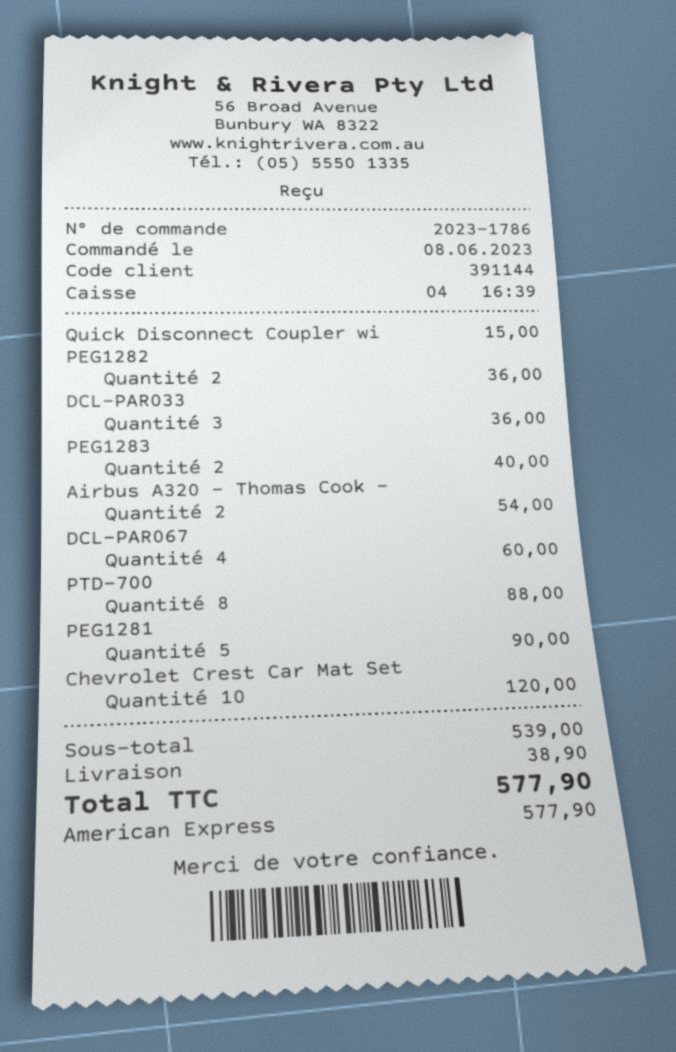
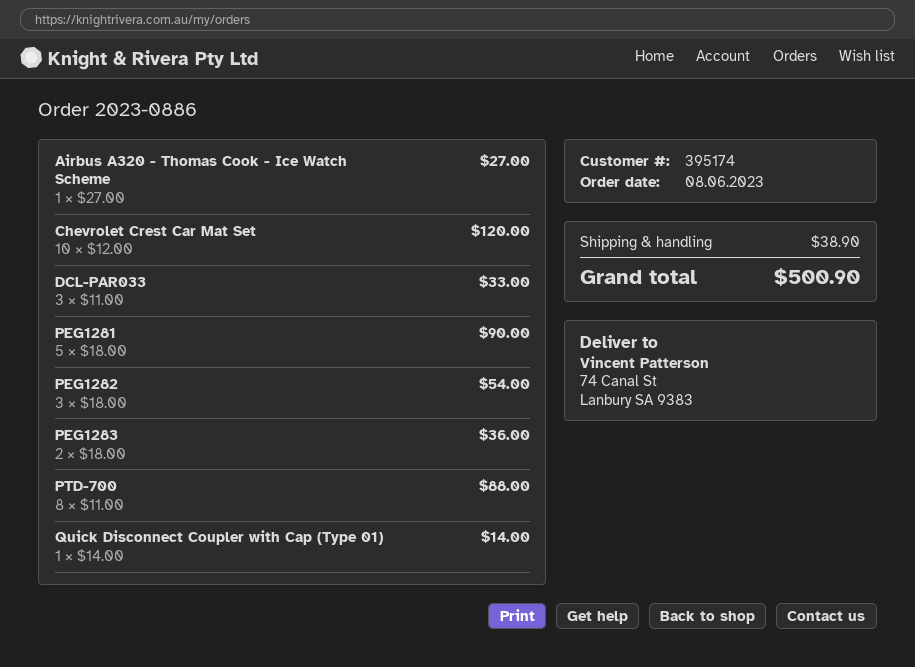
order number: 2023-1786 -> 2023-0886
customer number: 391144 -> 395174
Quick Disconnect Coupler wi: 1 for 15.00 -> 1 for 14.00
PEG1282: 2 for 36.00 -> 3 for 54.00
DCL-PAR033: 3 for 36.00 -> 3 for 33.00
PEG1283: 2 for 40.00 -> 2 for 36.00
Airbus A320 - Thomas Cook -: 2 for 54.00 -> 1 for 27.00
DCL-PAR067: 4 for 60.00 -> none
total: 577.90 -> 500.90

